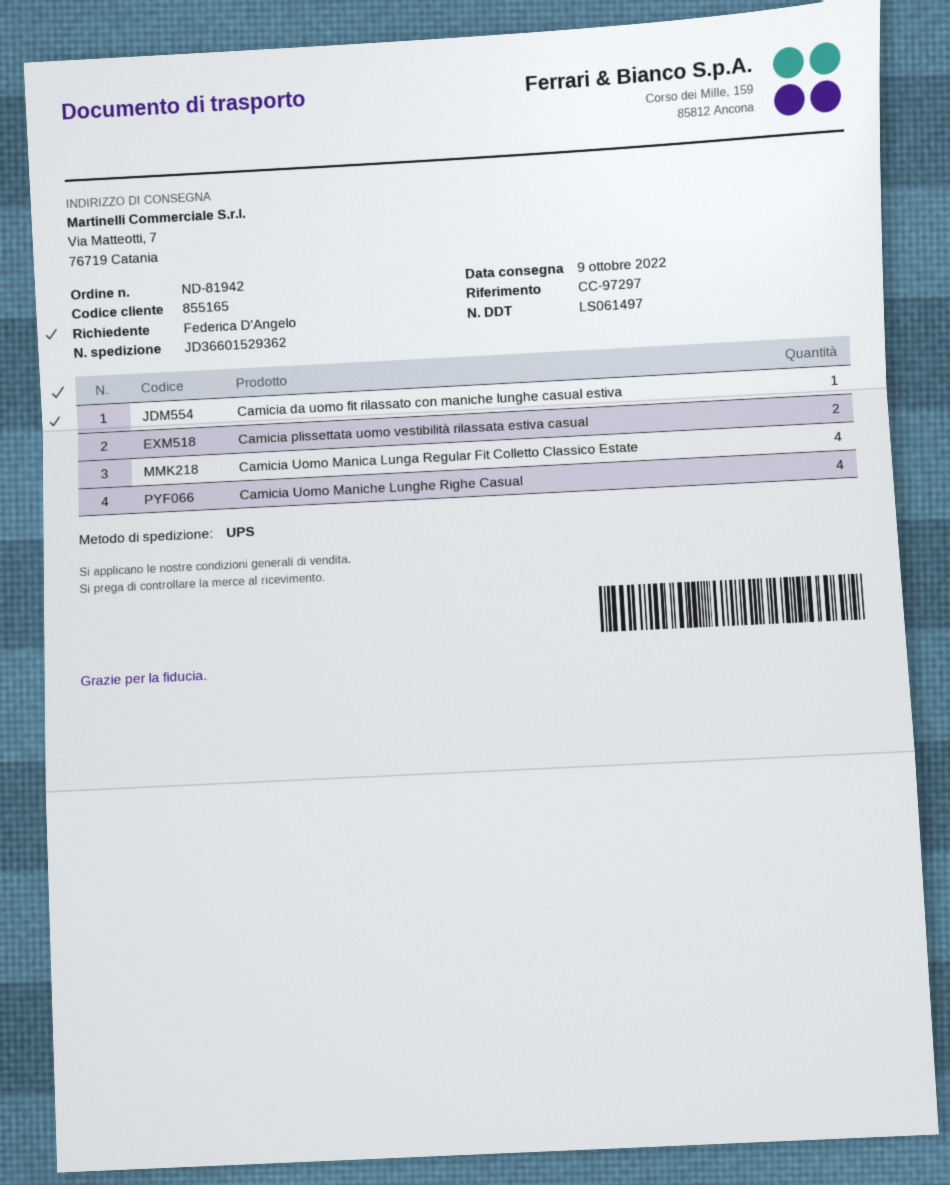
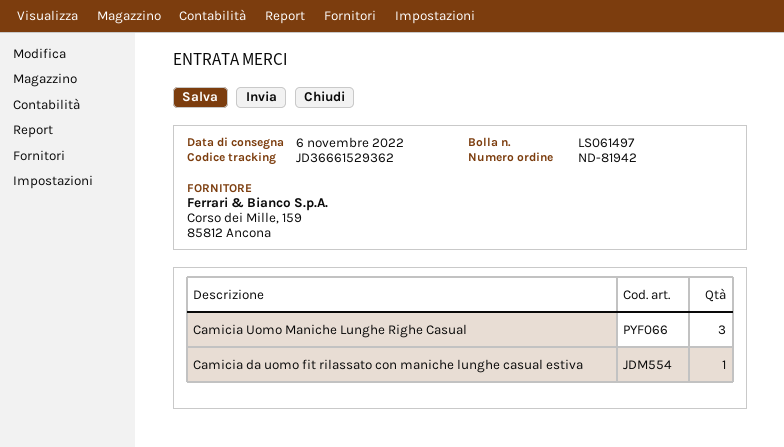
delivery date: 2022-10-09 -> 2022-11-06
tracking number: JD36601529362 -> JD36661529362
Camicia plissettata uomo vestibilità rilassata estiva casual: 2 -> none
Camicia Uomo Manica Lunga Regular Fit Colletto Classico Estate: 4 -> none
Camicia Uomo Maniche Lunghe Righe Casual: 4 -> 3

